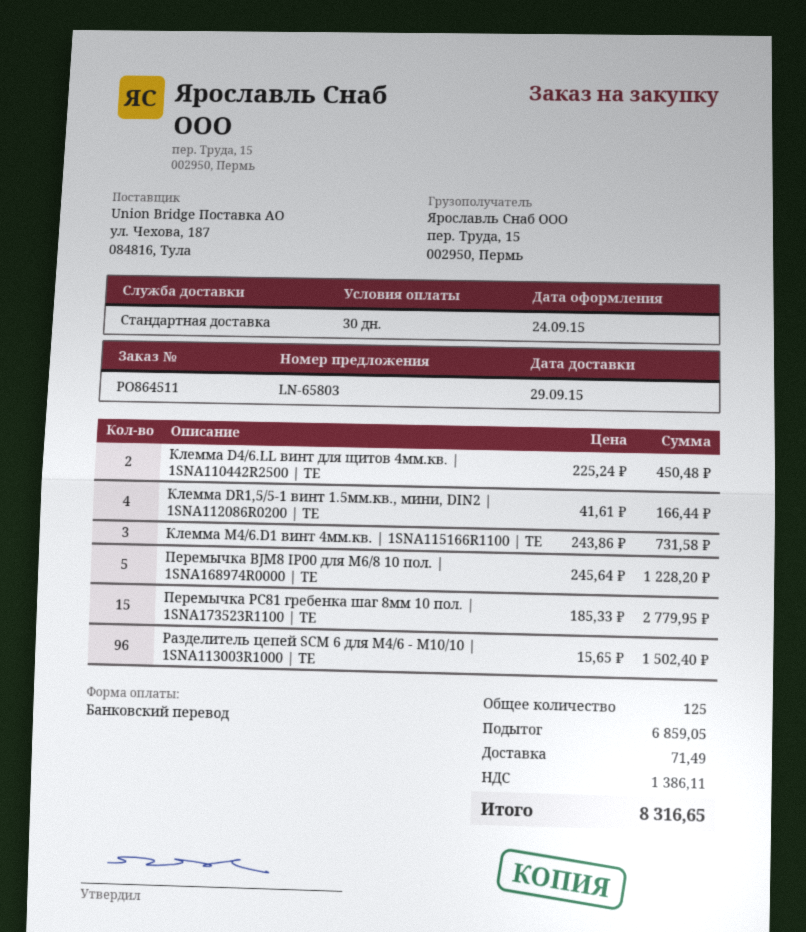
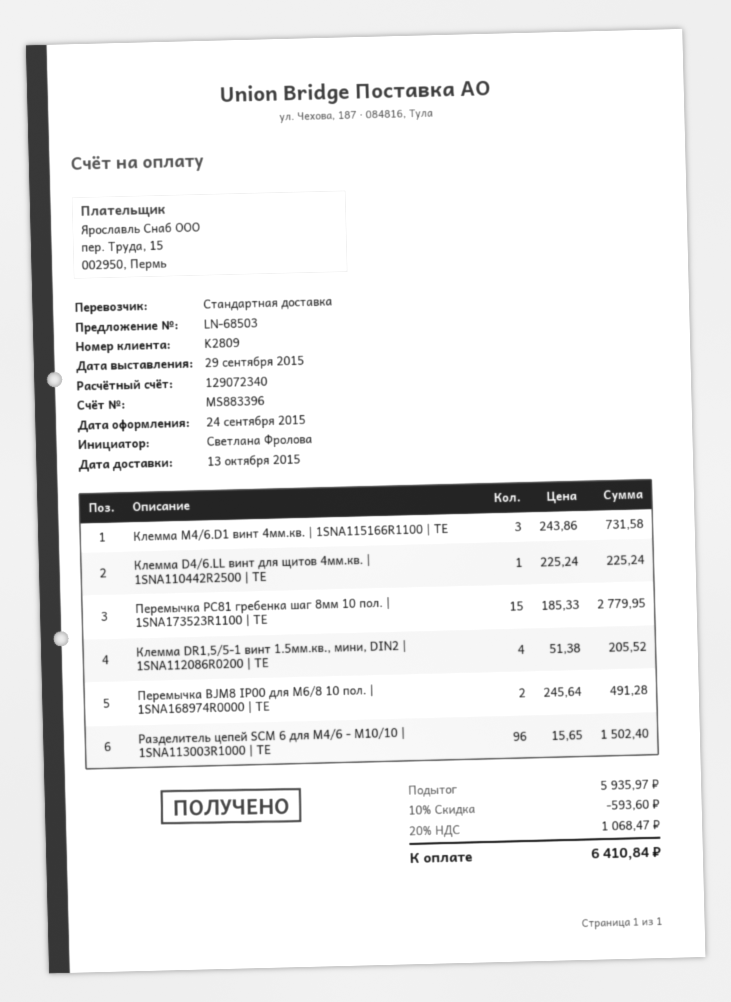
quote number: LN-65803 -> LN-68503
delivery date: 2015-09-29 -> 2015-10-13
Клемма D4/6.LL винт для щитов 4мм.кв. | 1SNA110442R2500 | TE: 2 x 225.24 = 450.48 -> 1 x 225.24 = 225.24
Клемма DR1,5/5-1 винт 1.5мм.кв., мини, DIN2 | 1SNA112086R0200 | TE: 4 x 41.61 = 166.44 -> 4 x 51.38 = 205.52
Перемычка BJM8 IP00 для M6/8 10 пол. | 1SNA168974R0000 | TE: 5 x 245.64 = 1228.20 -> 2 x 245.64 = 491.28
subtotal: 6859.05 -> 5935.97
discount: none -> 10% = 593.60
shipping: 71.49 -> none
tax: 1386.11 -> 1068.47
total: 8316.65 -> 6410.84

